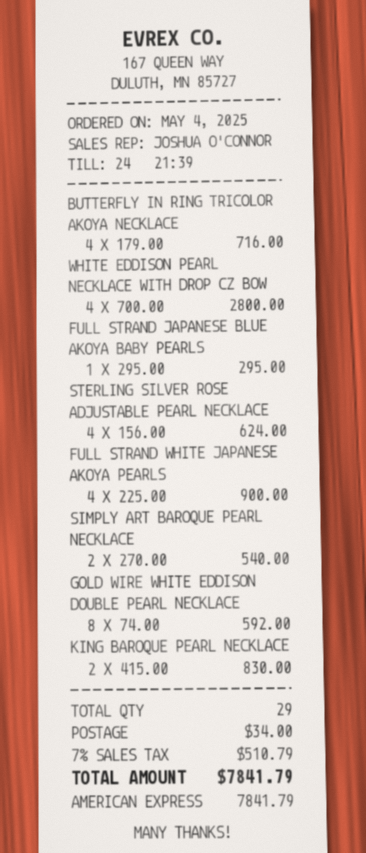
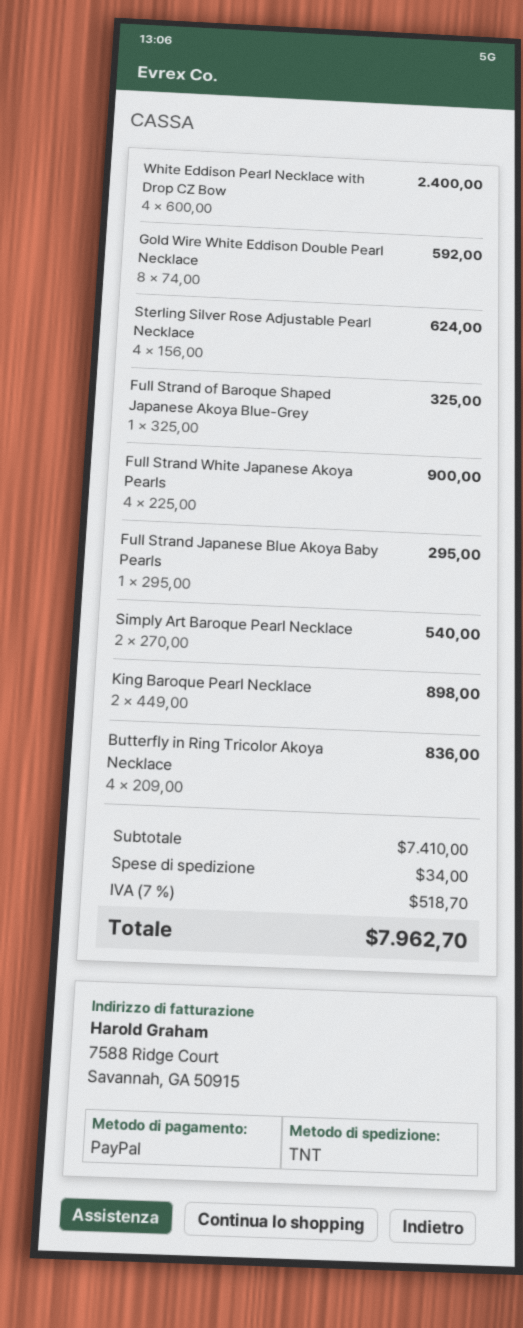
payment method: American Express -> PayPal
BUTTERFLY IN RING TRICOLOR AKOYA NECKLACE: 4 x 179.00 = 716.00 -> 4 x 209.00 = 836.00
WHITE EDDISON PEARL NECKLACE WITH DROP CZ BOW: 4 x 700.00 = 2800.00 -> 4 x 600.00 = 2400.00
KING BAROQUE PEARL NECKLACE: 2 x 415.00 = 830.00 -> 2 x 449.00 = 898.00
Full Strand of Baroque Shaped Japanese Akoya Blue-Grey: none -> 1 x 325.00 = 325.00
tax: 7% = 510.79 -> 7% = 518.70
total: 7841.79 -> 7962.70

